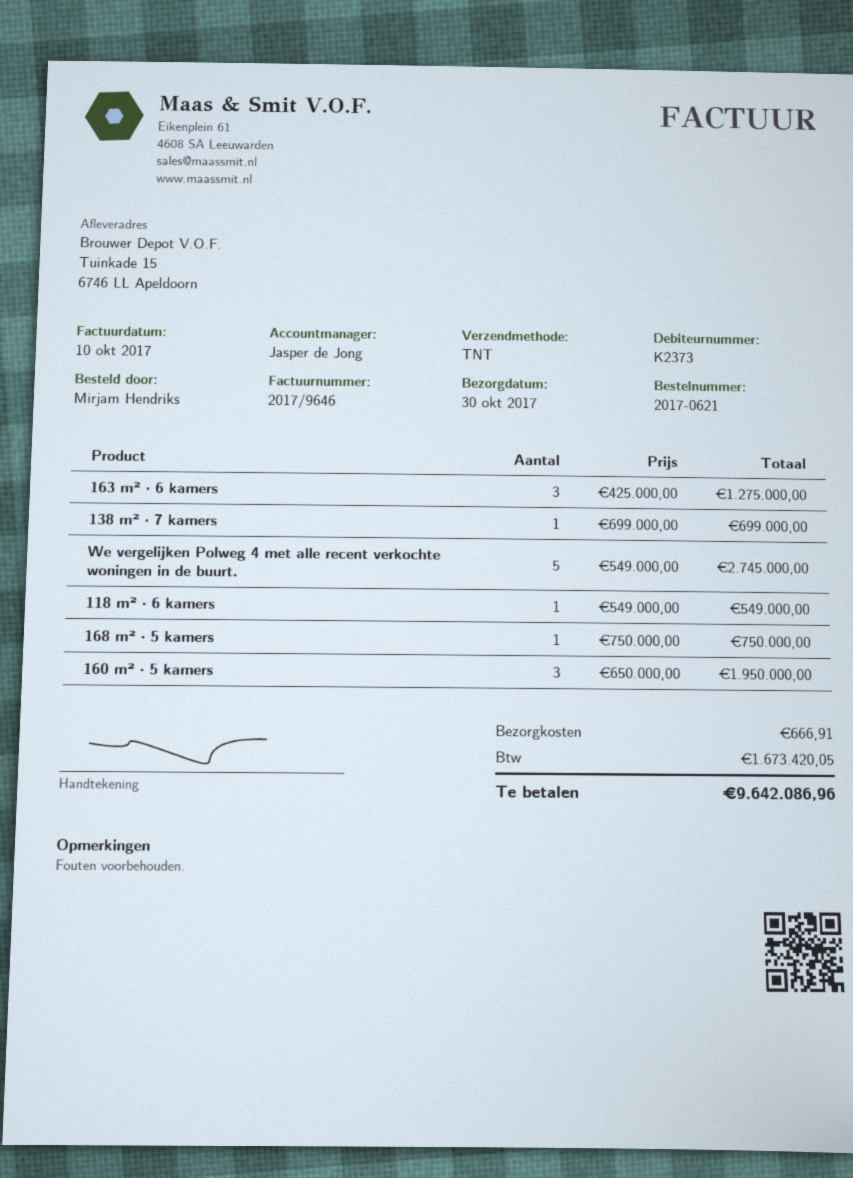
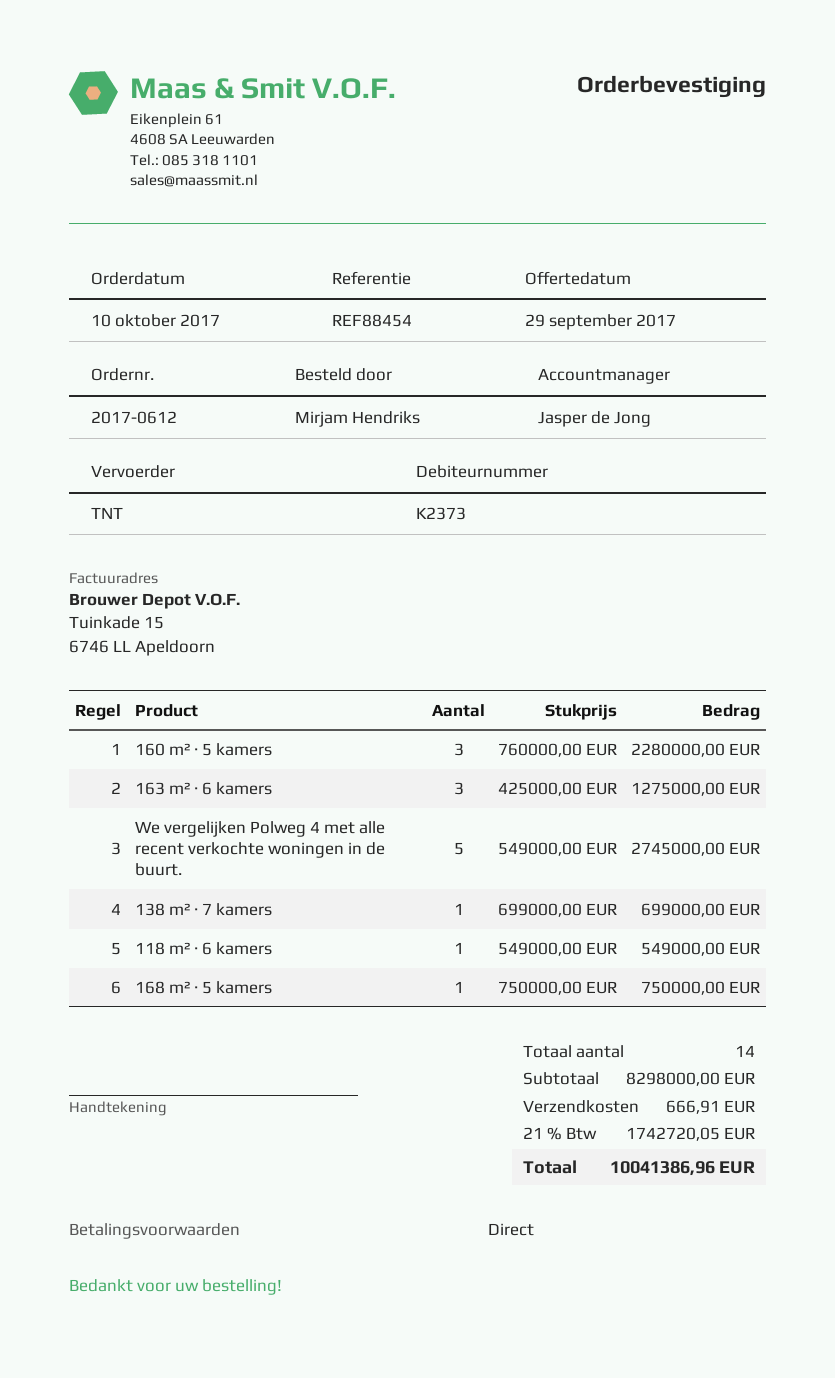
order number: 2017-0621 -> 2017-0612
160 m² · 5 kamers: 3 x 650000.00 = 1950000.00 -> 3 x 760000.00 = 2280000.00
tax: 1673420.05 -> 1742720.05
total: 9642086.96 -> 10041386.96

